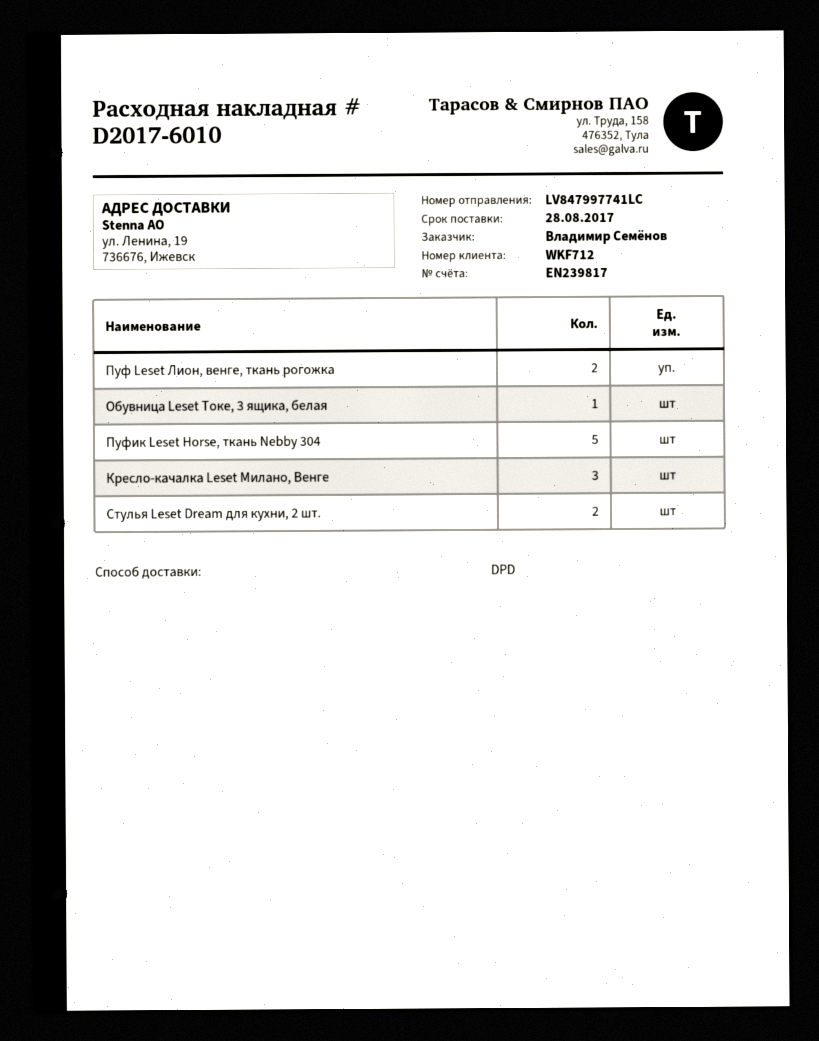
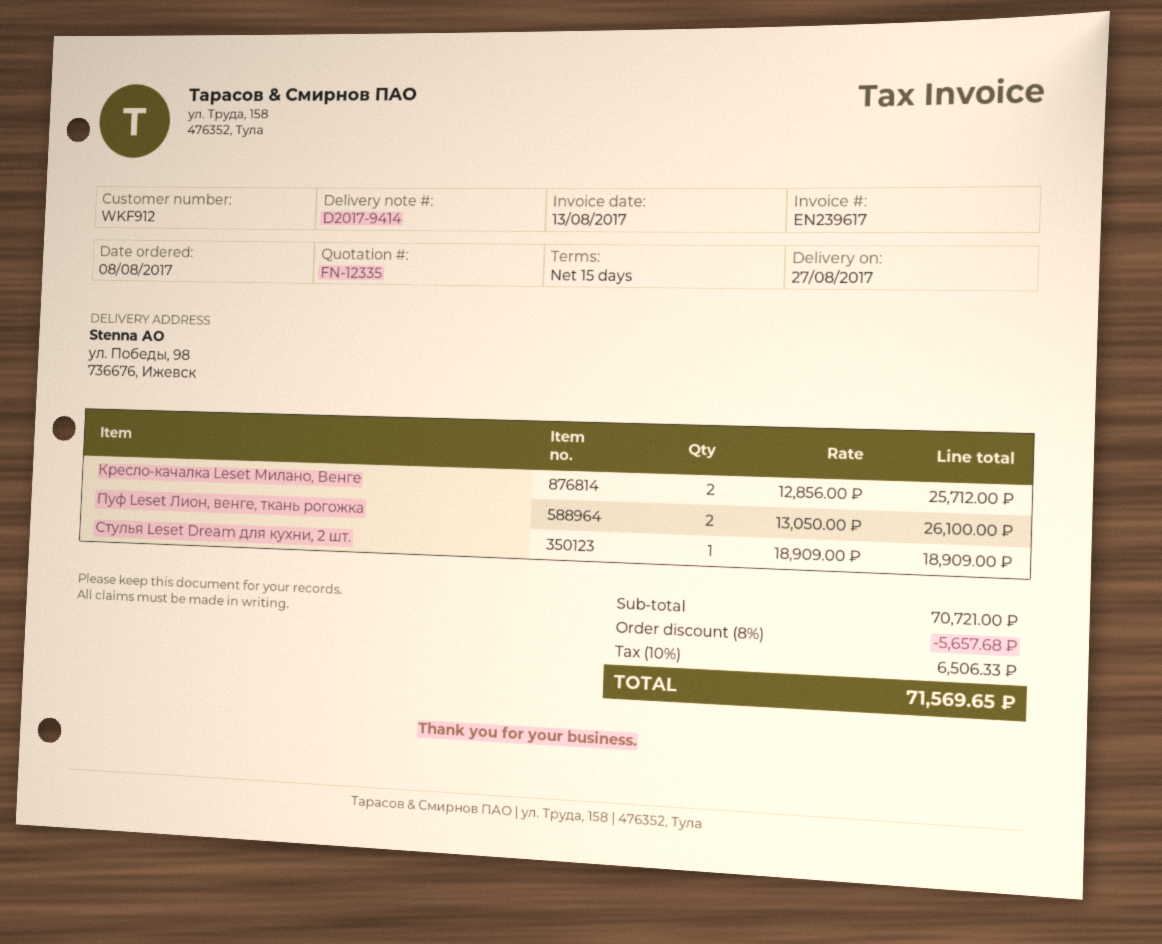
delivery note number: D2017-6010 -> D2017-9414
delivery date: 2017-08-28 -> 2017-08-27
invoice number: EN239817 -> EN239617
customer number: WKF712 -> WKF912
ship to: ул. Ленина, 19, 736676, Ижевск -> ул. Победы, 98, 736676, Ижевск
Обувница Leset Токе, 3 ящика, белая: 1 -> none
Пуфик Leset Horse, ткань Nebby 304: 5 -> none
Кресло-качалка Leset Милано, Венге: 3 -> 2
Стулья Leset Dream для кухни, 2 шт.: 2 -> 1

